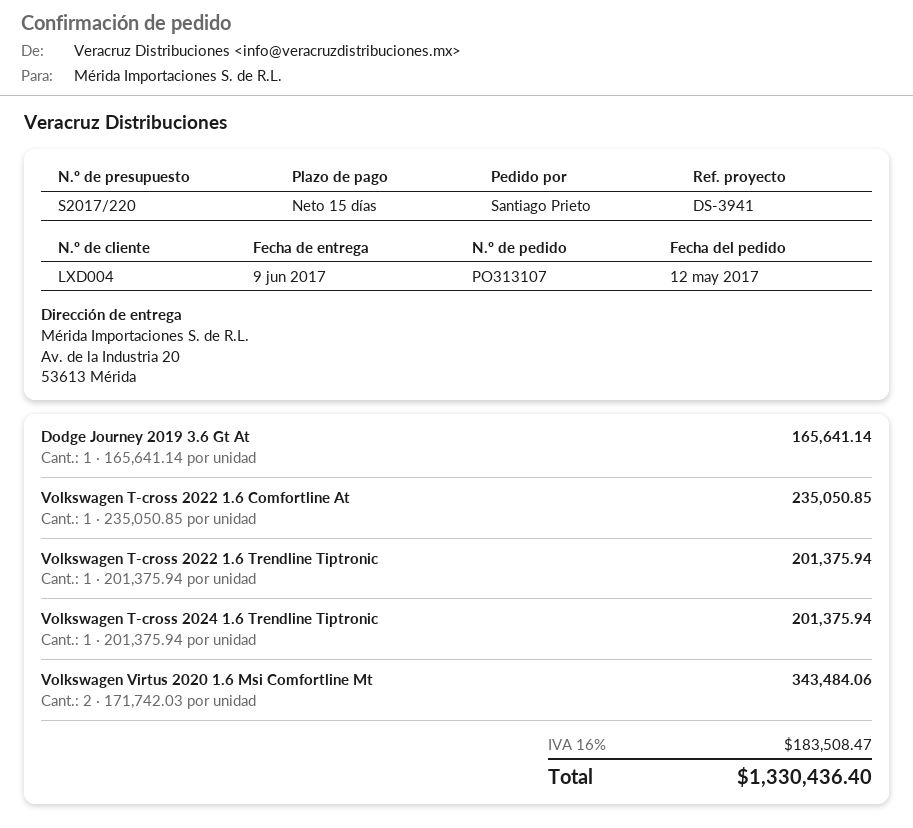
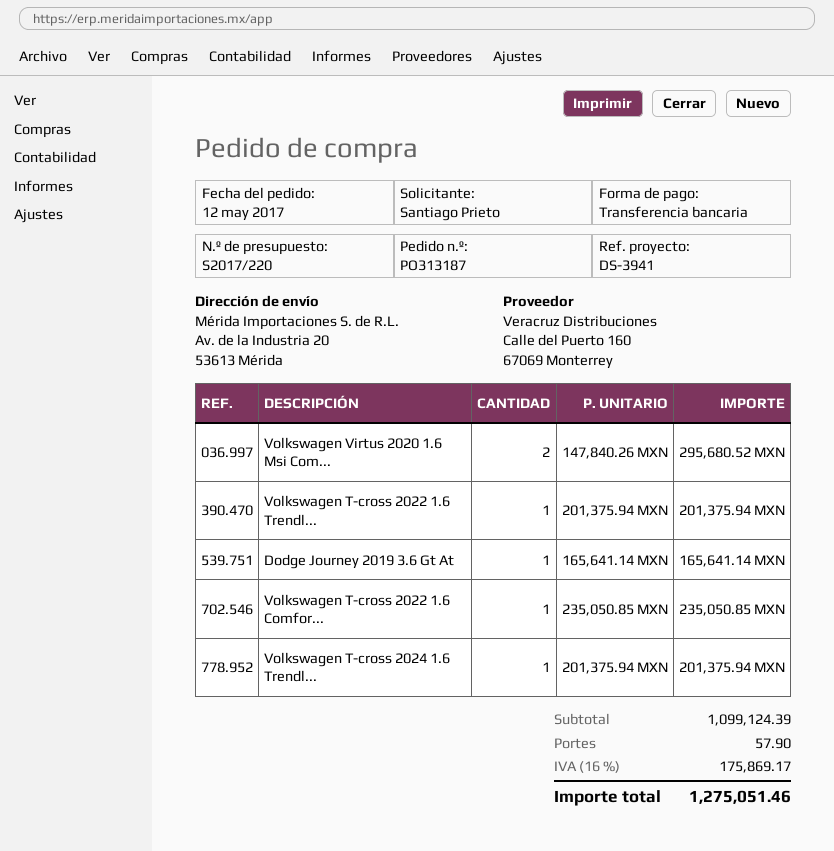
order number: PO313107 -> PO313187
Volkswagen Virtus 2020 1.6 Msi Comfortline Mt: 2 x 171742.03 = 343484.06 -> 2 x 147840.26 = 295680.52
shipping: none -> 57.90
tax: 16% = 183508.47 -> 16% = 175869.17
total: 1330436.40 -> 1275051.46

